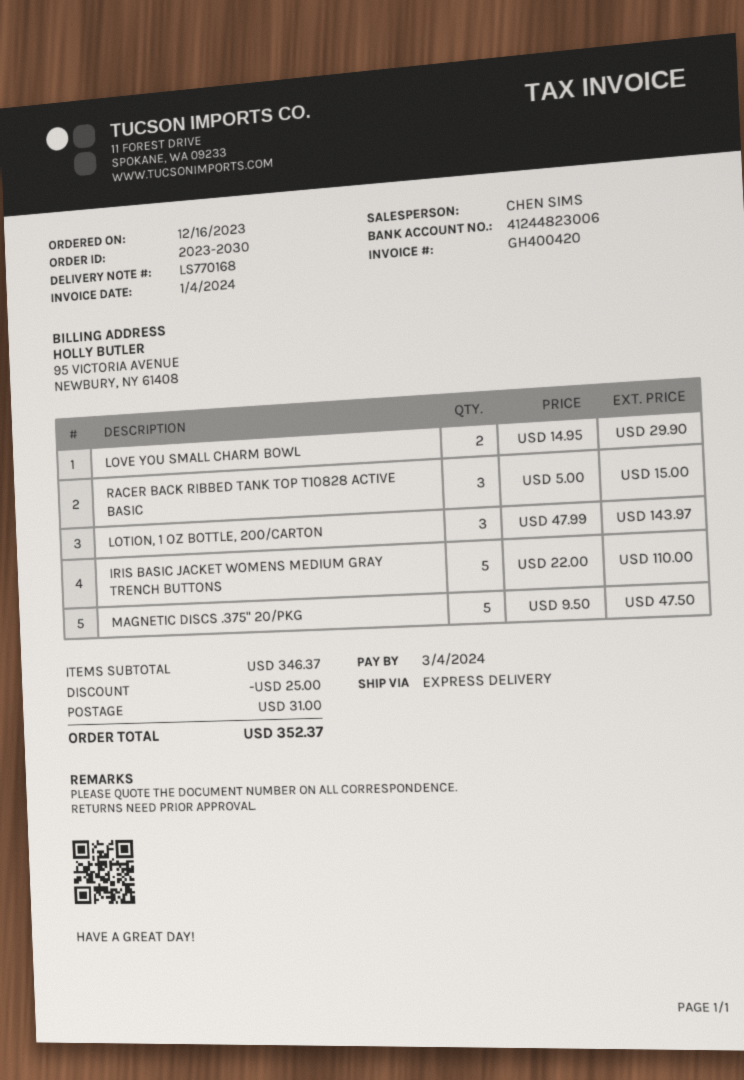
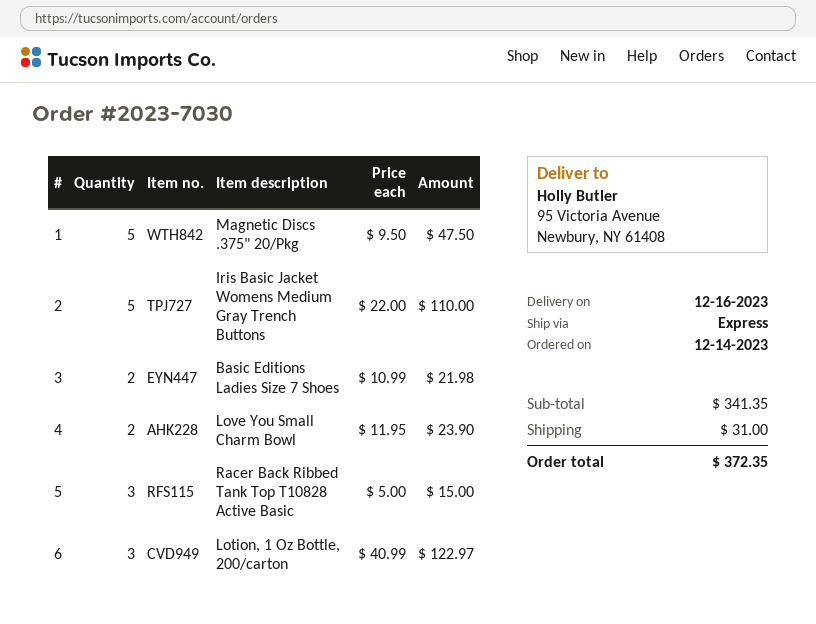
order number: 2023-2030 -> 2023-7030
order date: 2023-12-16 -> 2023-12-14
LOVE YOU SMALL CHARM BOWL: 2 x 14.95 = 29.90 -> 2 x 11.95 = 23.90
LOTION, 1 OZ BOTTLE, 200/CARTON: 3 x 47.99 = 143.97 -> 3 x 40.99 = 122.97
Basic Editions Ladies Size 7 Shoes: none -> 2 x 10.99 = 21.98
subtotal: 346.37 -> 341.35
discount: 25.00 -> none
total: 352.37 -> 372.35

